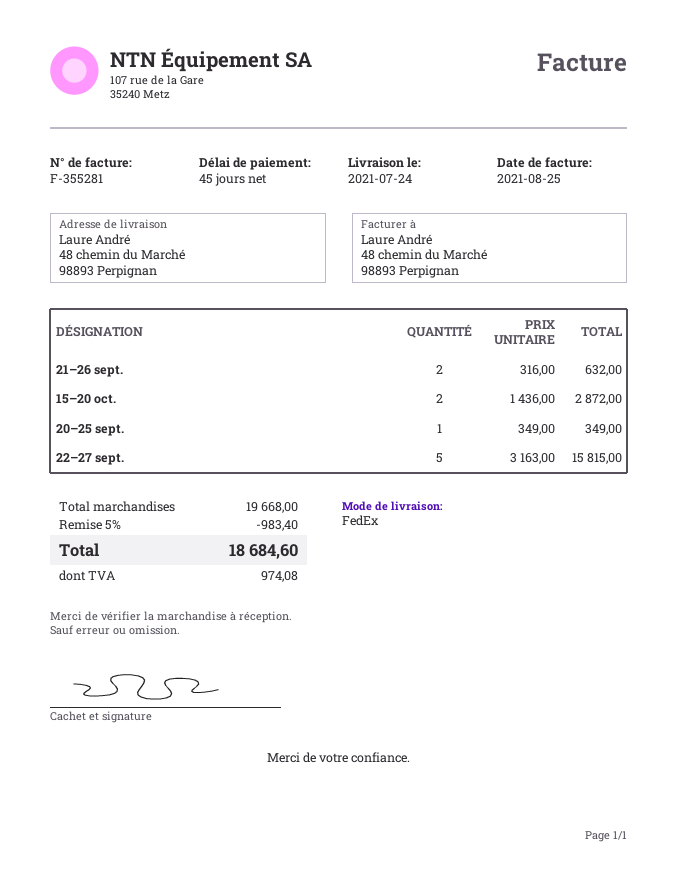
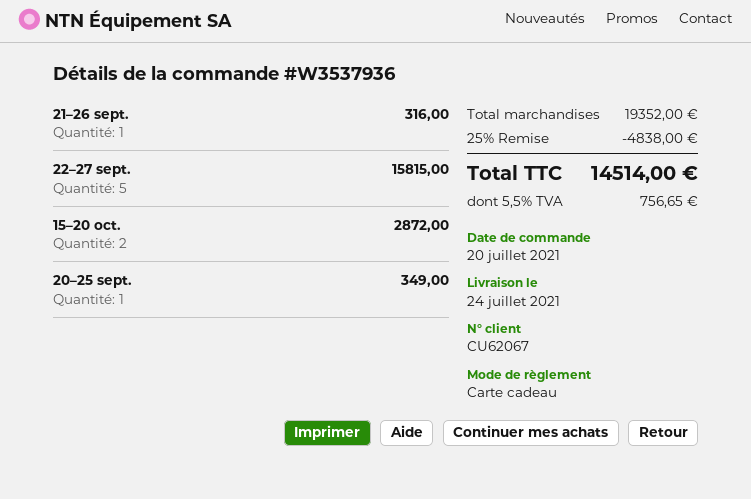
21–26 sept.: 2 for 632.00 -> 1 for 316.00
subtotal: 19668.00 -> 19352.00
discount: 5% = 983.40 -> 25% = 4838.00
tax: 974.08 -> 756.65
total: 18684.60 -> 14514.00

